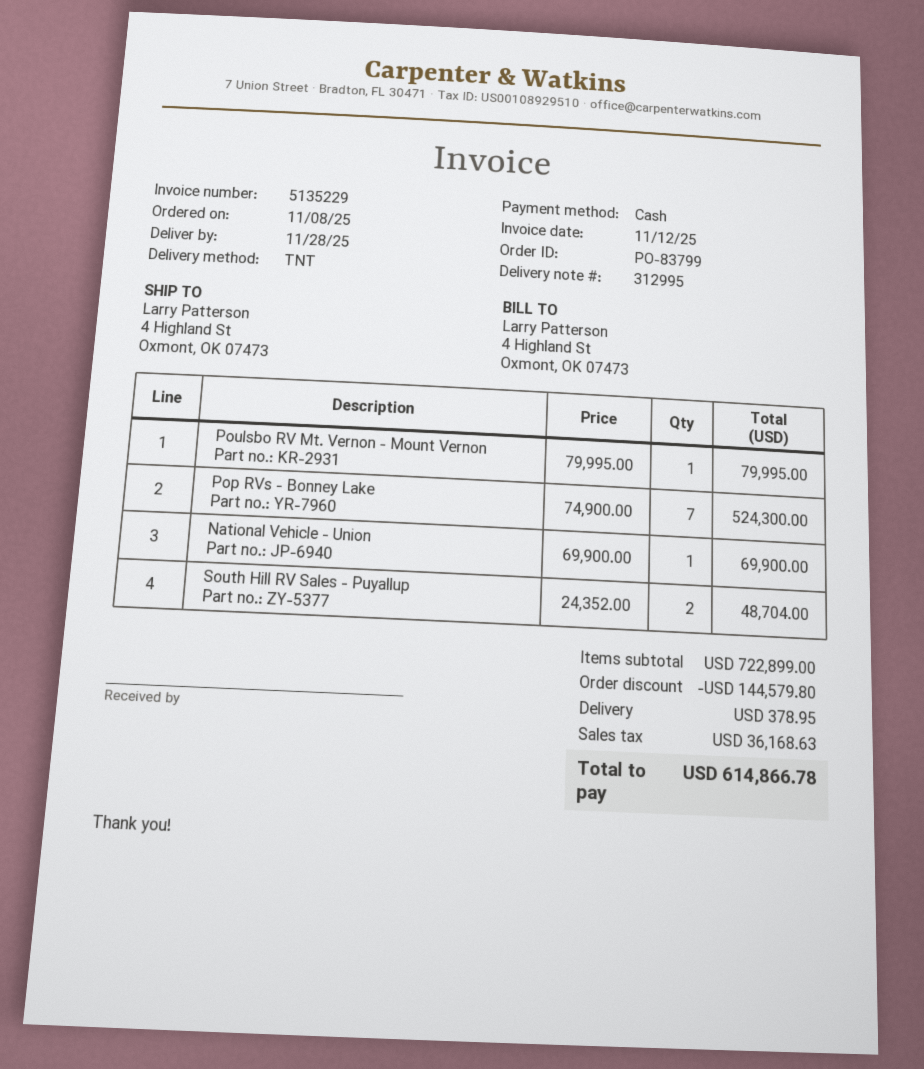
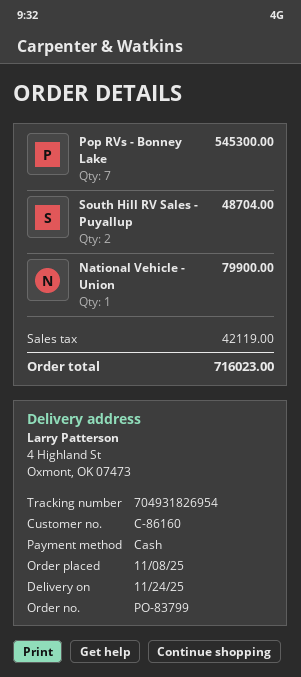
delivery date: 2025-11-28 -> 2025-11-24
Poulsbo RV Mt. Vernon - Mount Vernon: 1 for 79995.00 -> none
Pop RVs - Bonney Lake: 7 for 524300.00 -> 7 for 545300.00
National Vehicle - Union: 1 for 69900.00 -> 1 for 79900.00
discount: 144579.80 -> none
shipping: 378.95 -> none
tax: 36168.63 -> 42119.00
total: 614866.78 -> 716023.00

